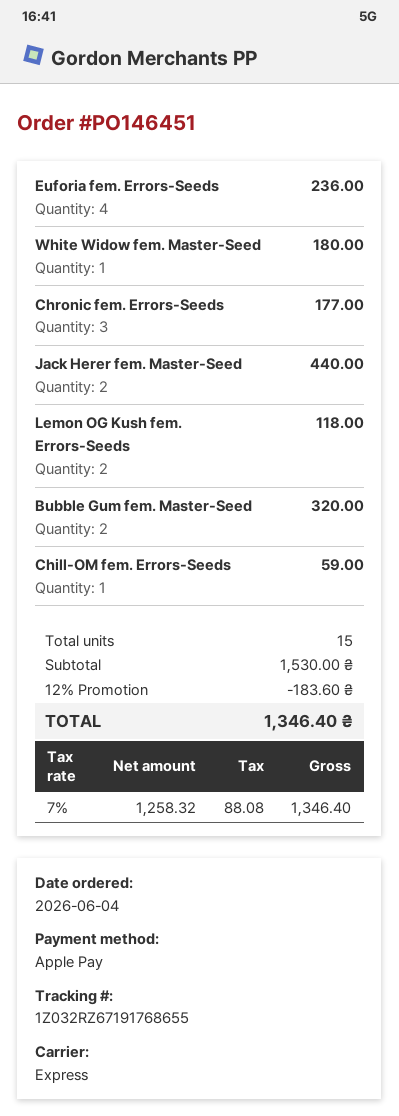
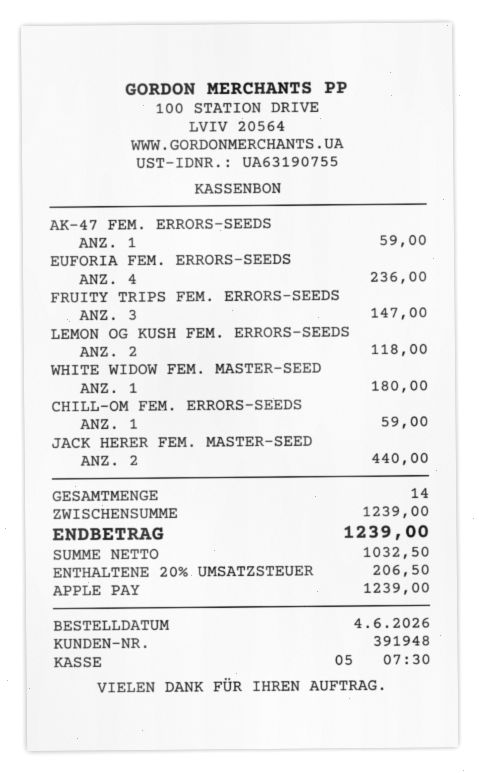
Chronic fem. Errors-Seeds: 3 for 177.00 -> none
Bubble Gum fem. Master-Seed: 2 for 320.00 -> none
AK-47 FEM. ERRORS-SEEDS: none -> 1 for 59.00
FRUITY TRIPS FEM. ERRORS-SEEDS: none -> 3 for 147.00
total quantity: 15 -> 14
subtotal: 1530.00 -> 1239.00
discount: 12% = 183.60 -> none
net: 1258.32 -> 1032.50
tax: 7% = 88.08 -> 20% = 206.50
total: 1346.40 -> 1239.00

